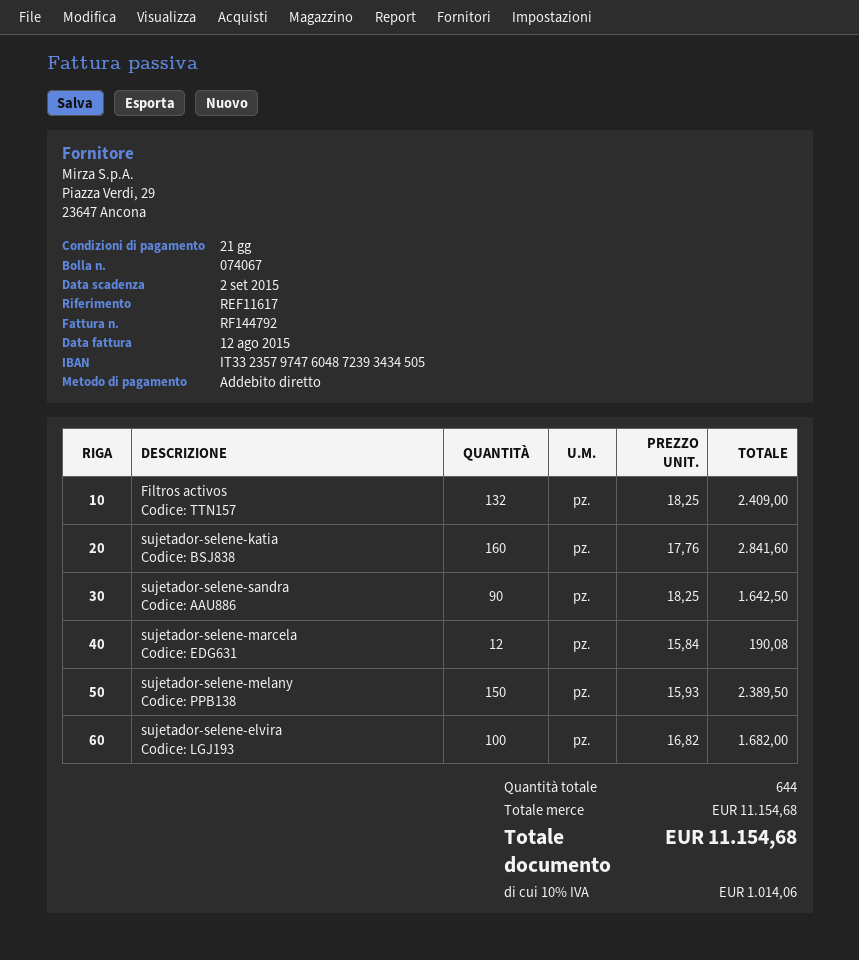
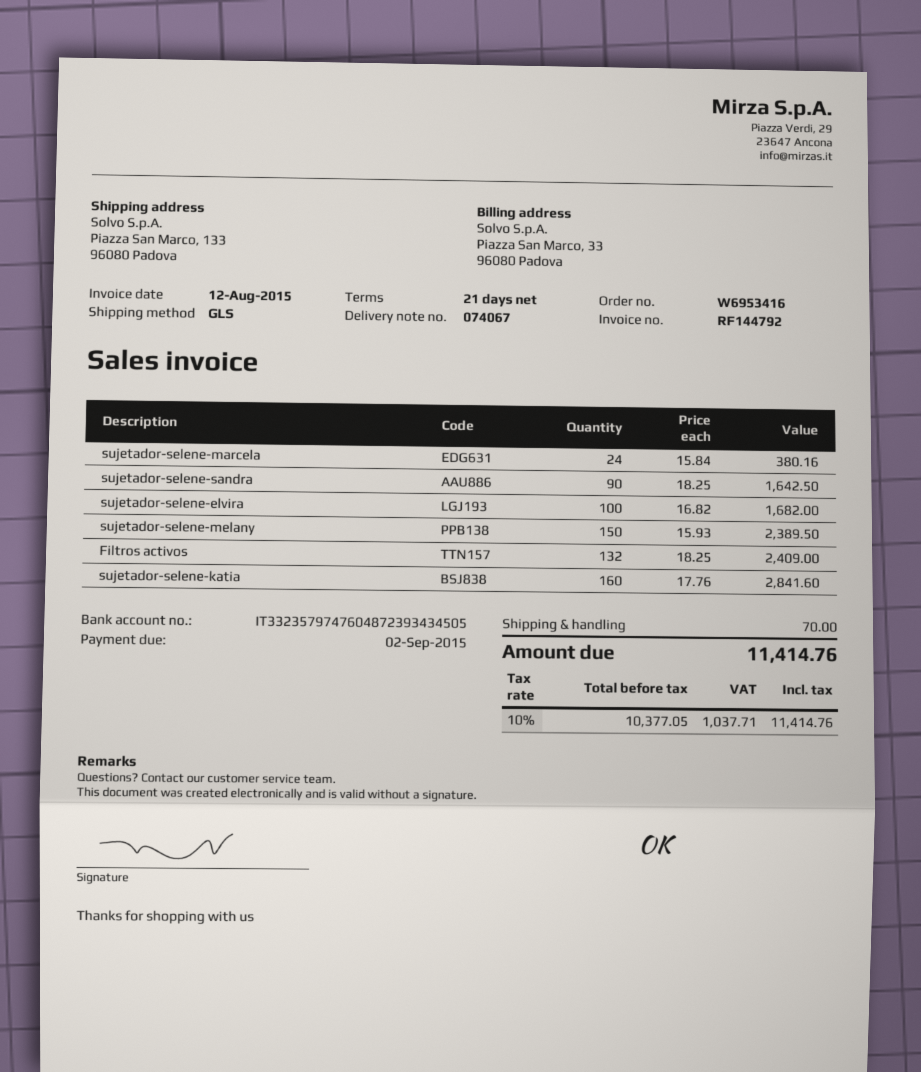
sujetador-selene-marcela: 12 x 15.84 = 190.08 -> 24 x 15.84 = 380.16
shipping: none -> 70.00
tax: 10% = 1014.06 -> 10% = 1037.71
total: 11154.68 -> 11414.76

